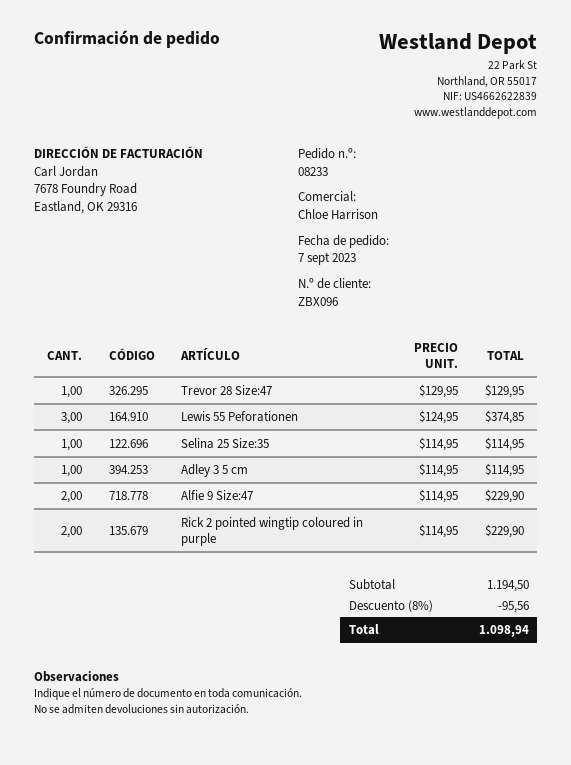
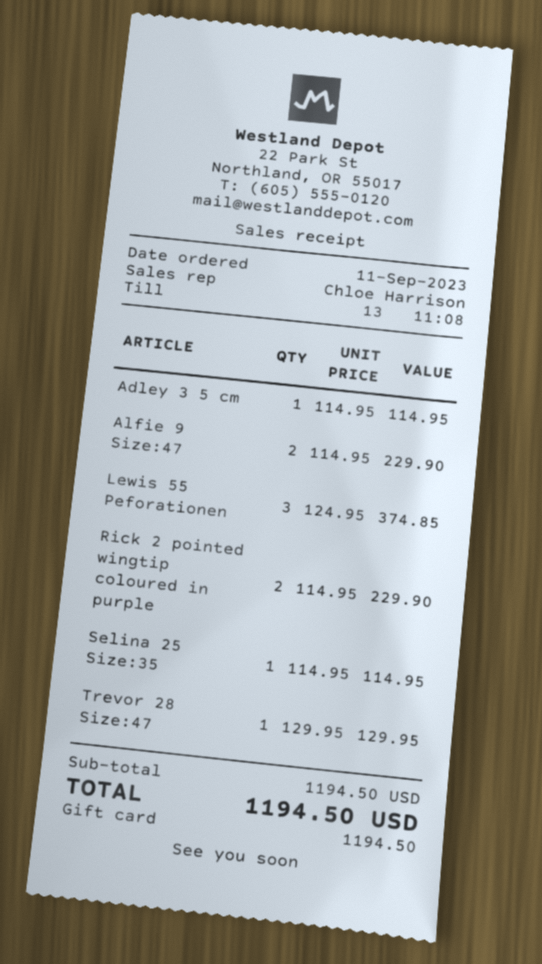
order date: 2023-09-07 -> 2023-09-11
discount: 8% = 95.56 -> none
total: 1098.94 -> 1194.50

